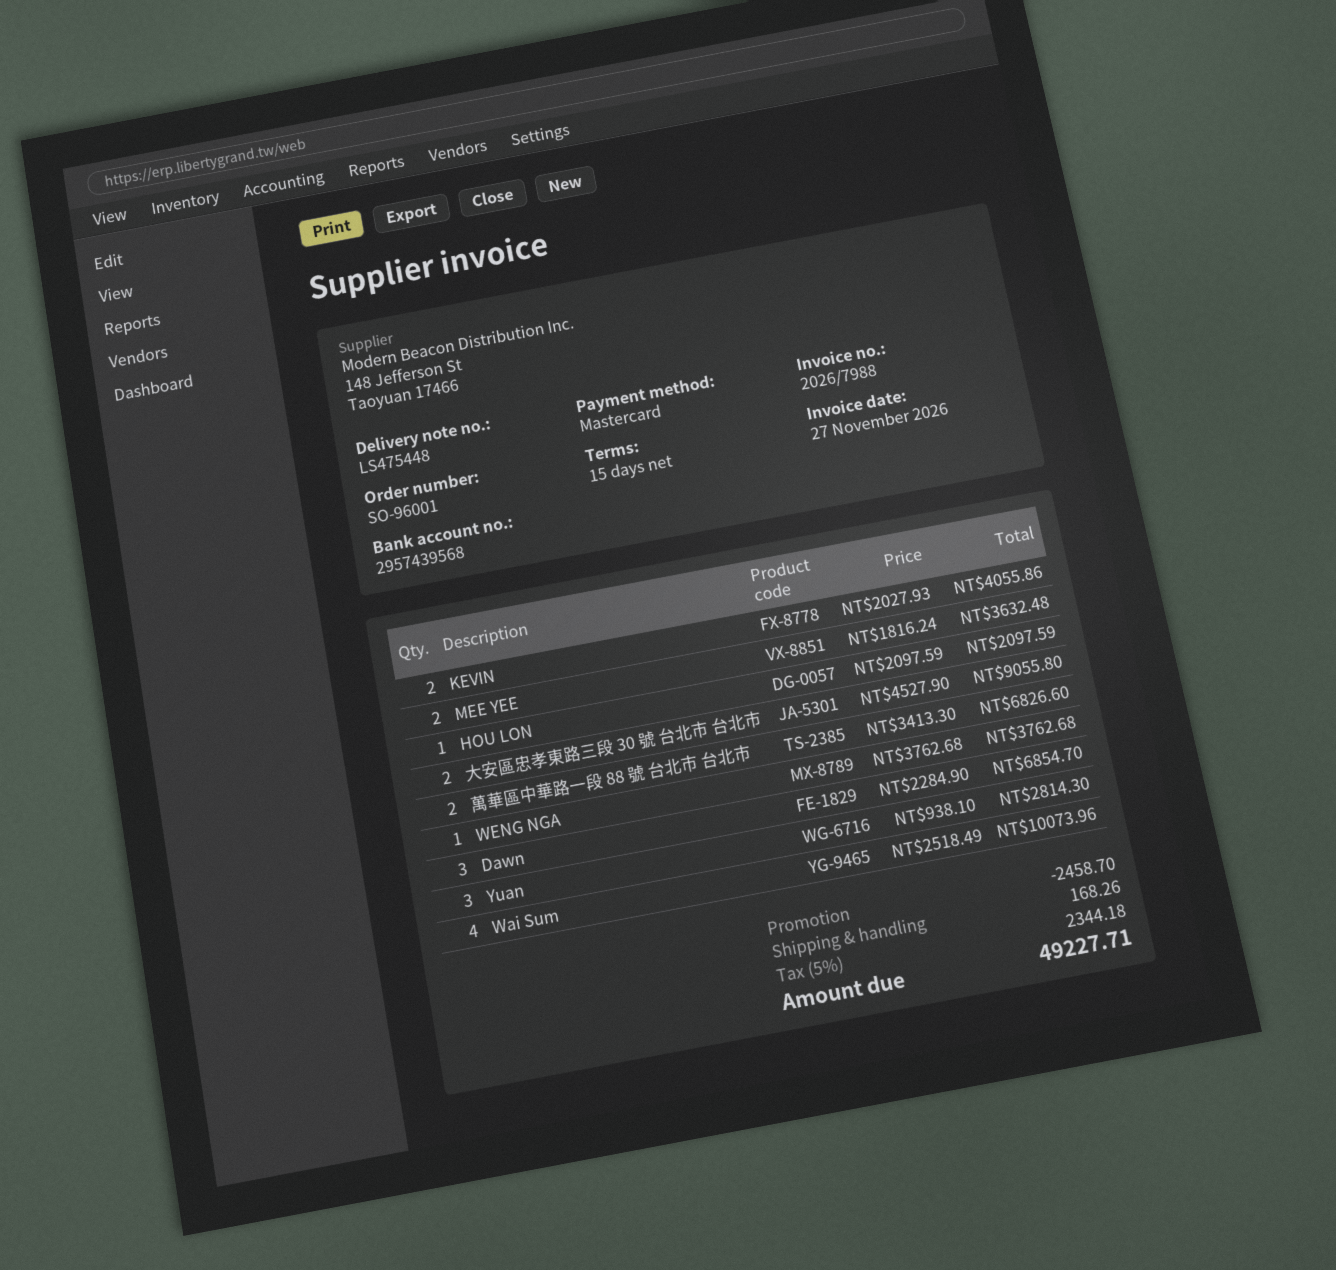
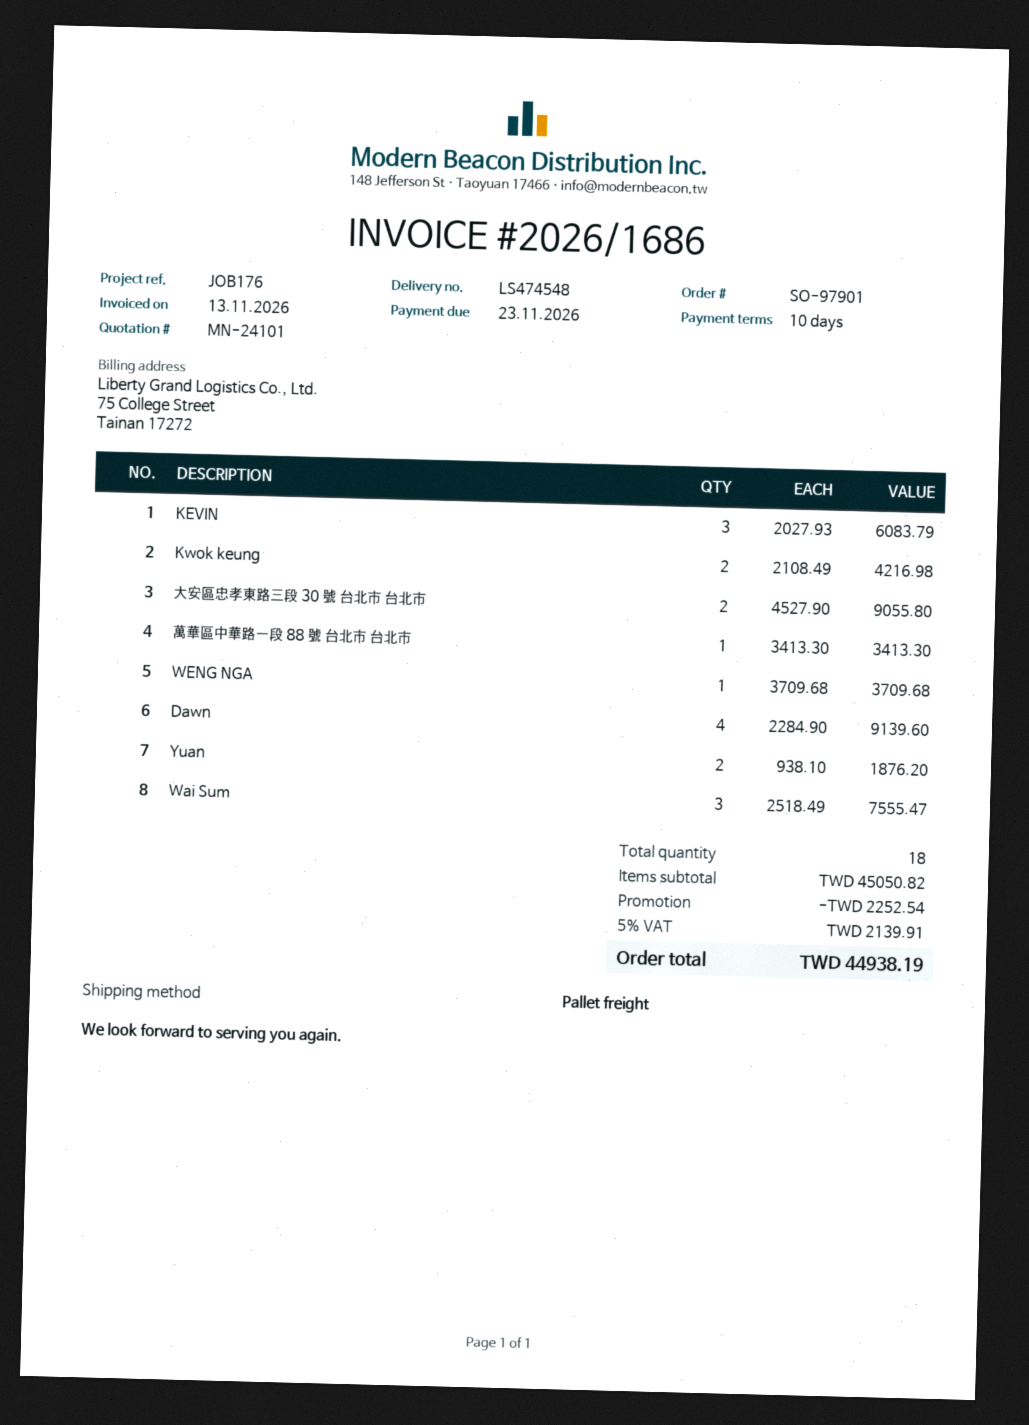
order number: SO-96001 -> SO-97901
delivery note number: LS475448 -> LS474548
invoice number: 2026/7988 -> 2026/1686
invoice date: 2026-11-27 -> 2026-11-13
payment terms: 15 days -> 10 days
KEVIN: 2 x 2027.93 = 4055.86 -> 3 x 2027.93 = 6083.79
MEE YEE: 2 x 1816.24 = 3632.48 -> none
HOU LON: 1 x 2097.59 = 2097.59 -> none
萬華區中華路一段 88 號 台北市 台北市: 2 x 3413.30 = 6826.60 -> 1 x 3413.30 = 3413.30
WENG NGA: 1 x 3762.68 = 3762.68 -> 1 x 3709.68 = 3709.68
Dawn: 3 x 2284.90 = 6854.70 -> 4 x 2284.90 = 9139.60
Yuan: 3 x 938.10 = 2814.30 -> 2 x 938.10 = 1876.20
Wai Sum: 4 x 2518.49 = 10073.96 -> 3 x 2518.49 = 7555.47
Kwok keung: none -> 2 x 2108.49 = 4216.98
discount: 2458.70 -> 2252.54
shipping: 168.26 -> none
tax: 5% = 2344.18 -> 5% = 2139.91
total: 49227.71 -> 44938.19

